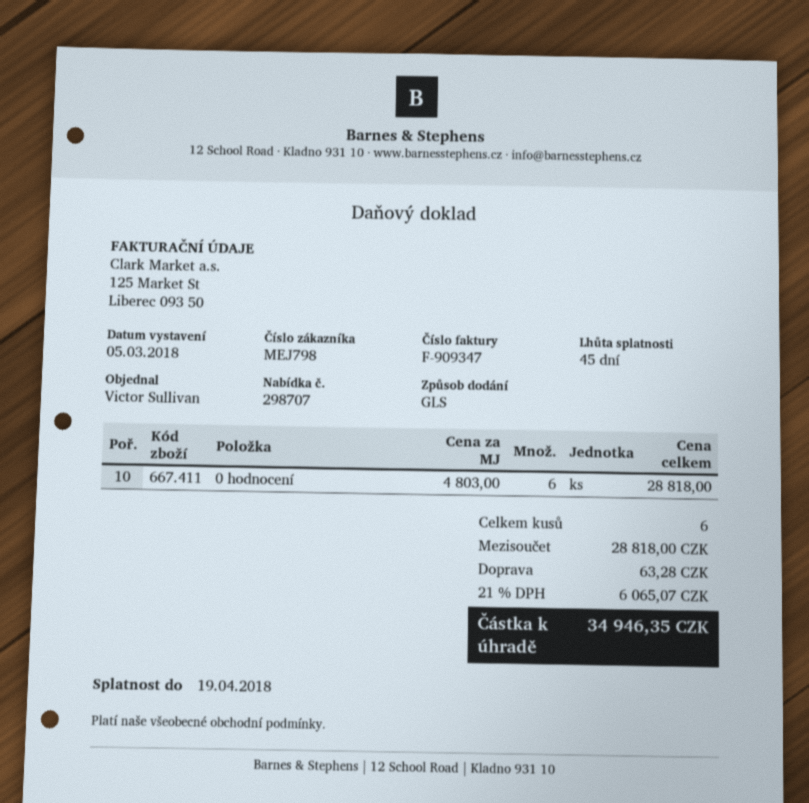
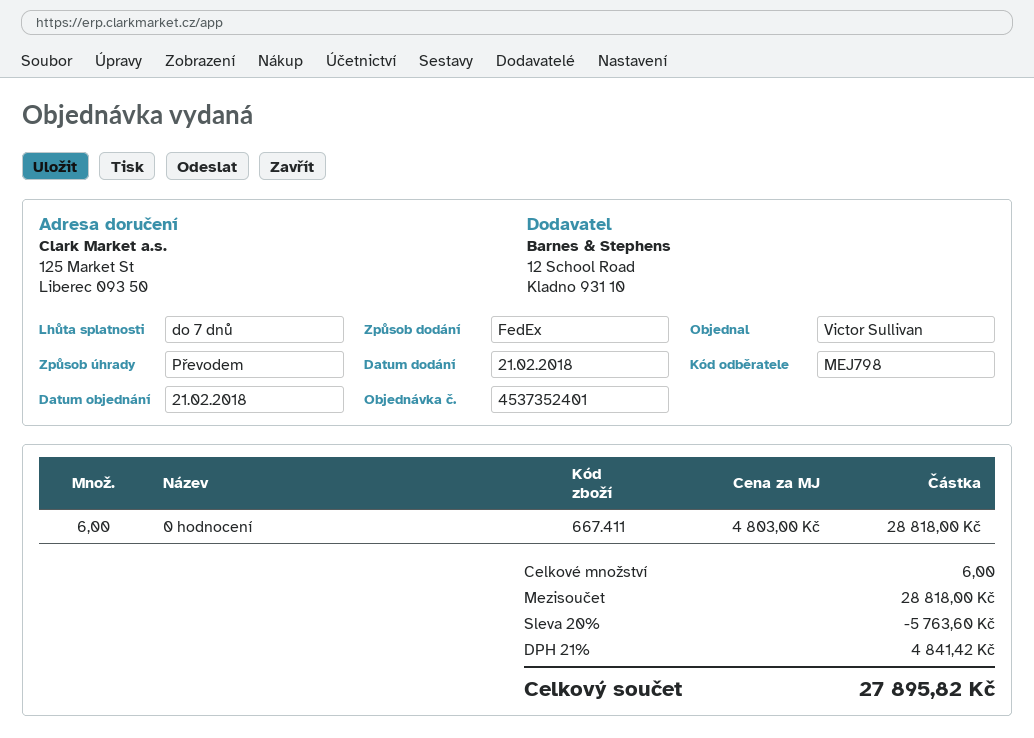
payment terms: 45 days -> 7 days
shipping method: GLS -> FedEx
discount: none -> 20% = 5763.60
shipping: 63.28 -> none
tax: 21% = 6065.07 -> 21% = 4841.42
total: 34946.35 -> 27895.82

